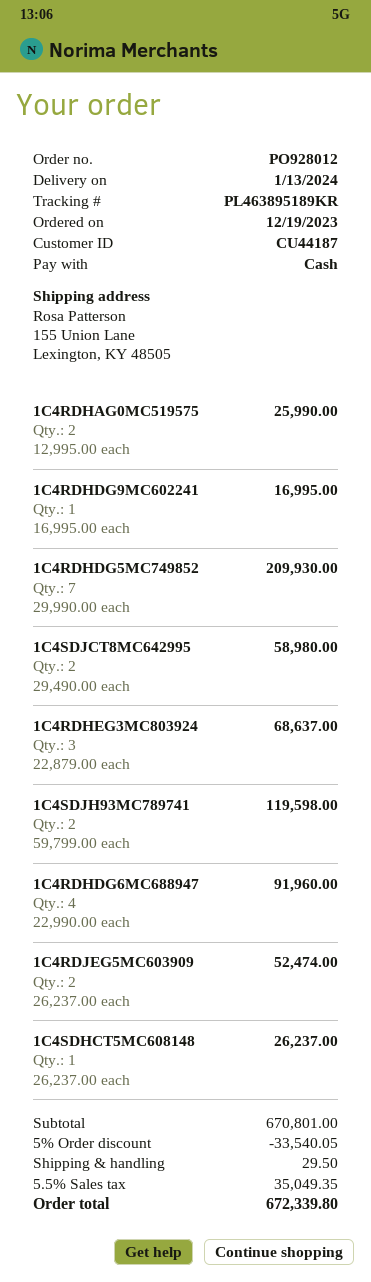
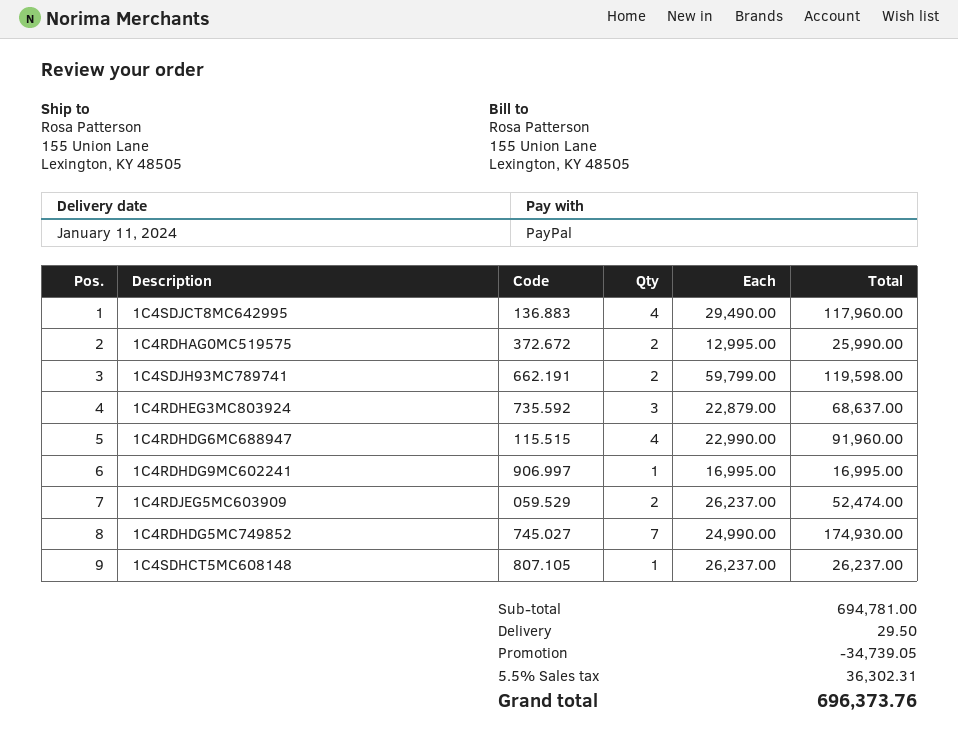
delivery date: 2024-01-13 -> 2024-01-11
payment method: cash -> PayPal
1C4RDHDG5MC749852: 7 x 29990.00 = 209930.00 -> 7 x 24990.00 = 174930.00
1C4SDJCT8MC642995: 2 x 29490.00 = 58980.00 -> 4 x 29490.00 = 117960.00
subtotal: 670801.00 -> 694781.00
discount: 33540.05 -> 34739.05
tax: 5.5% = 35049.35 -> 5.5% = 36302.31
total: 672339.80 -> 696373.76

